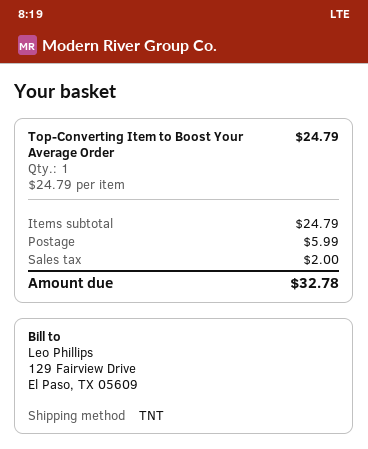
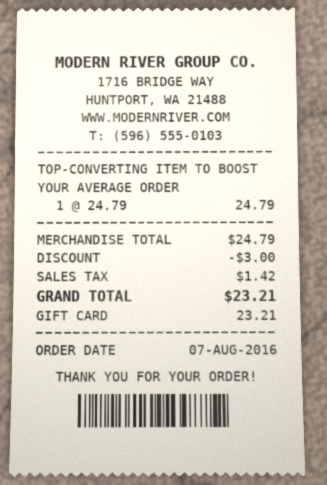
discount: none -> 3.00
shipping: 5.99 -> none
tax: 2.00 -> 1.42
total: 32.78 -> 23.21

